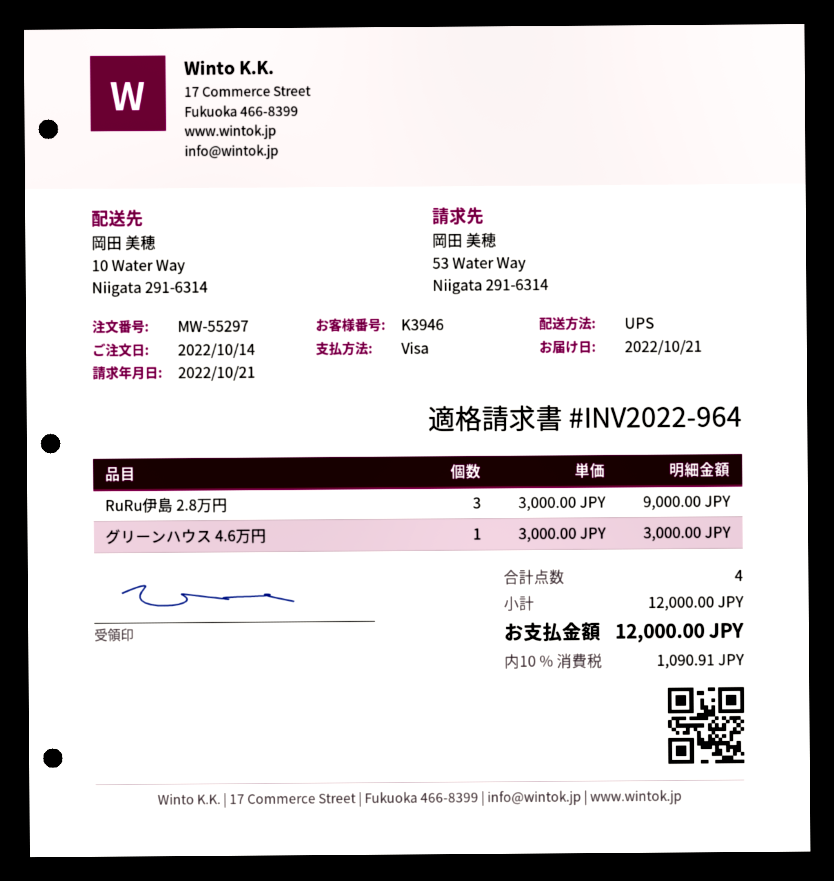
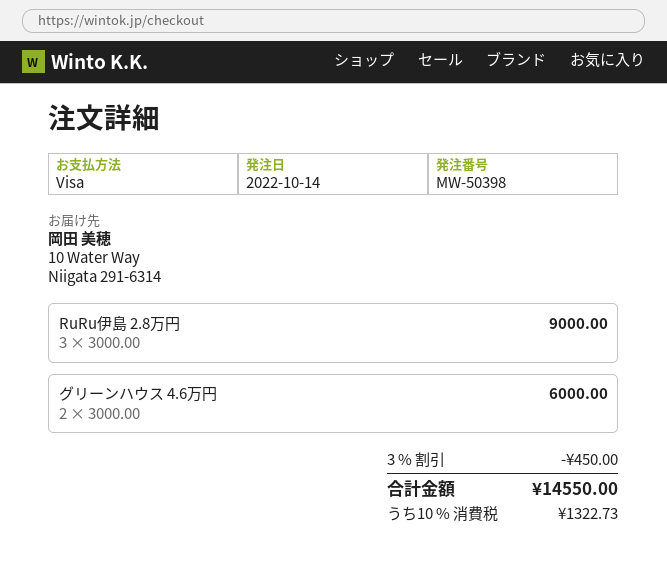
order number: MW-55297 -> MW-50398
グリーンハウス 4.6万円: 1 x 3000.00 = 3000.00 -> 2 x 3000.00 = 6000.00
discount: none -> 3% = 450.00
tax: 10% = 1090.91 -> 10% = 1322.73
total: 12000.00 -> 14550.00

